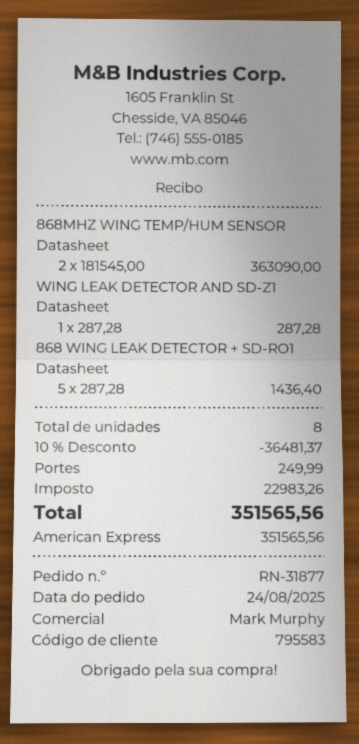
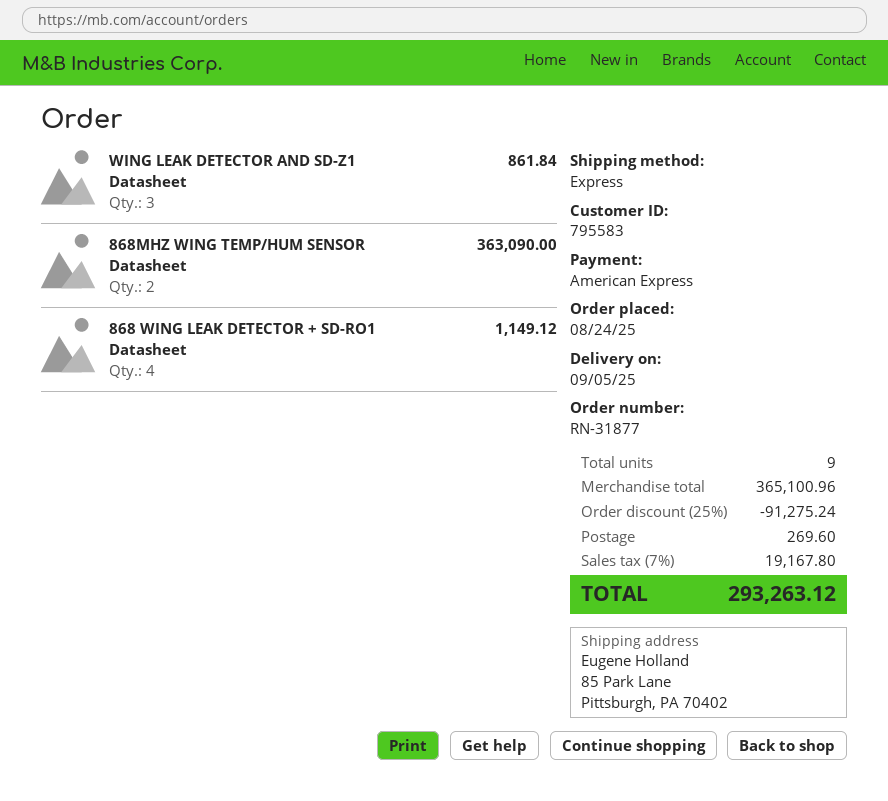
WING LEAK DETECTOR AND SD-Z1 Datasheet: 1 for 287.28 -> 3 for 861.84
868 WING LEAK DETECTOR + SD-RO1 Datasheet: 5 for 1436.40 -> 4 for 1149.12
total quantity: 8 -> 9
discount: 10% = 36481.37 -> 25% = 91275.24
shipping: 249.99 -> 269.60
tax: 22983.26 -> 19167.80
total: 351565.56 -> 293263.12

